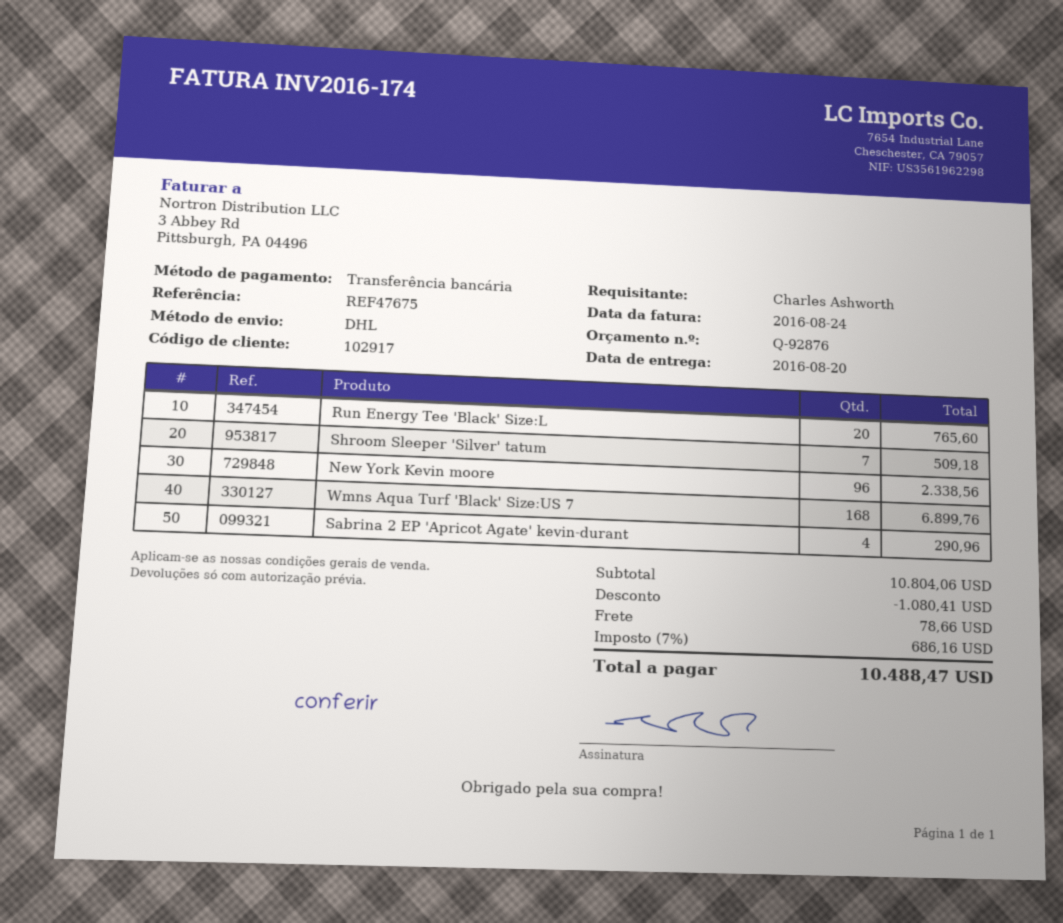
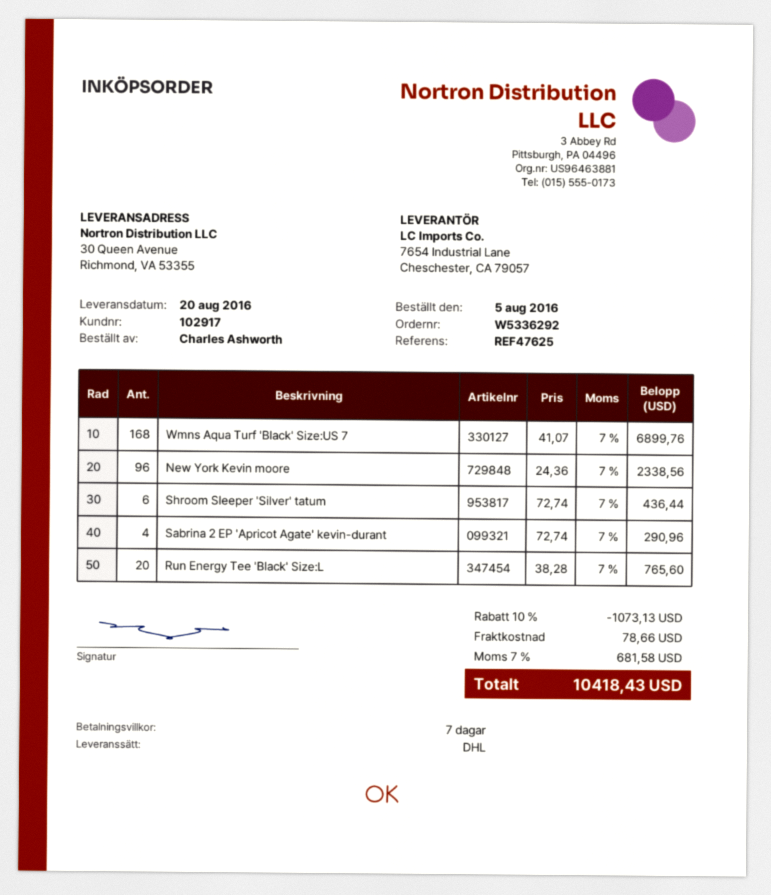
reference: REF47675 -> REF47625
Shroom Sleeper 'Silver' tatum: 7 for 509.18 -> 6 for 436.44
discount: 1080.41 -> 1073.13
tax: 7% = 686.16 -> 7% = 681.58
total: 10488.47 -> 10418.43

